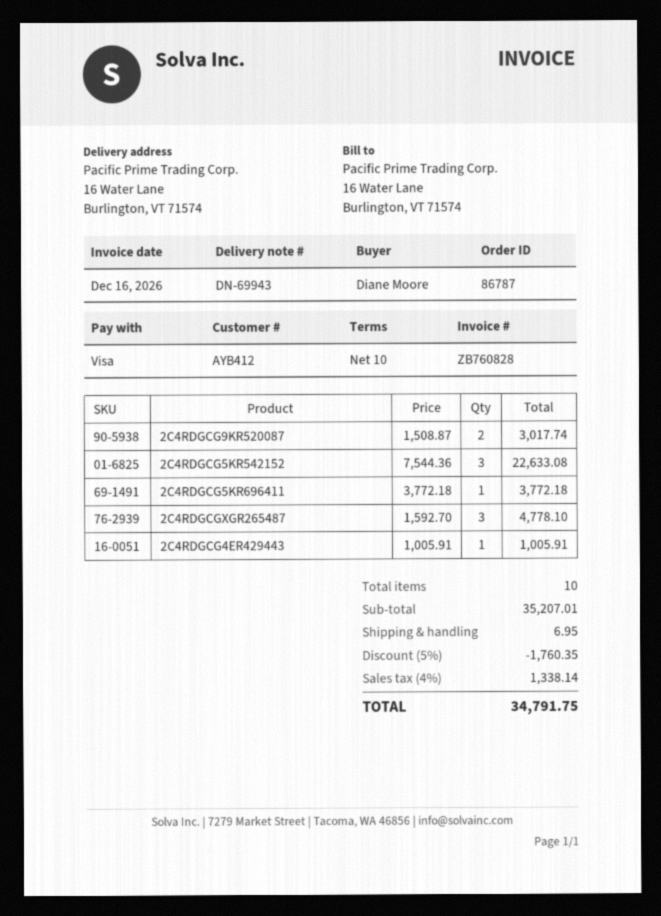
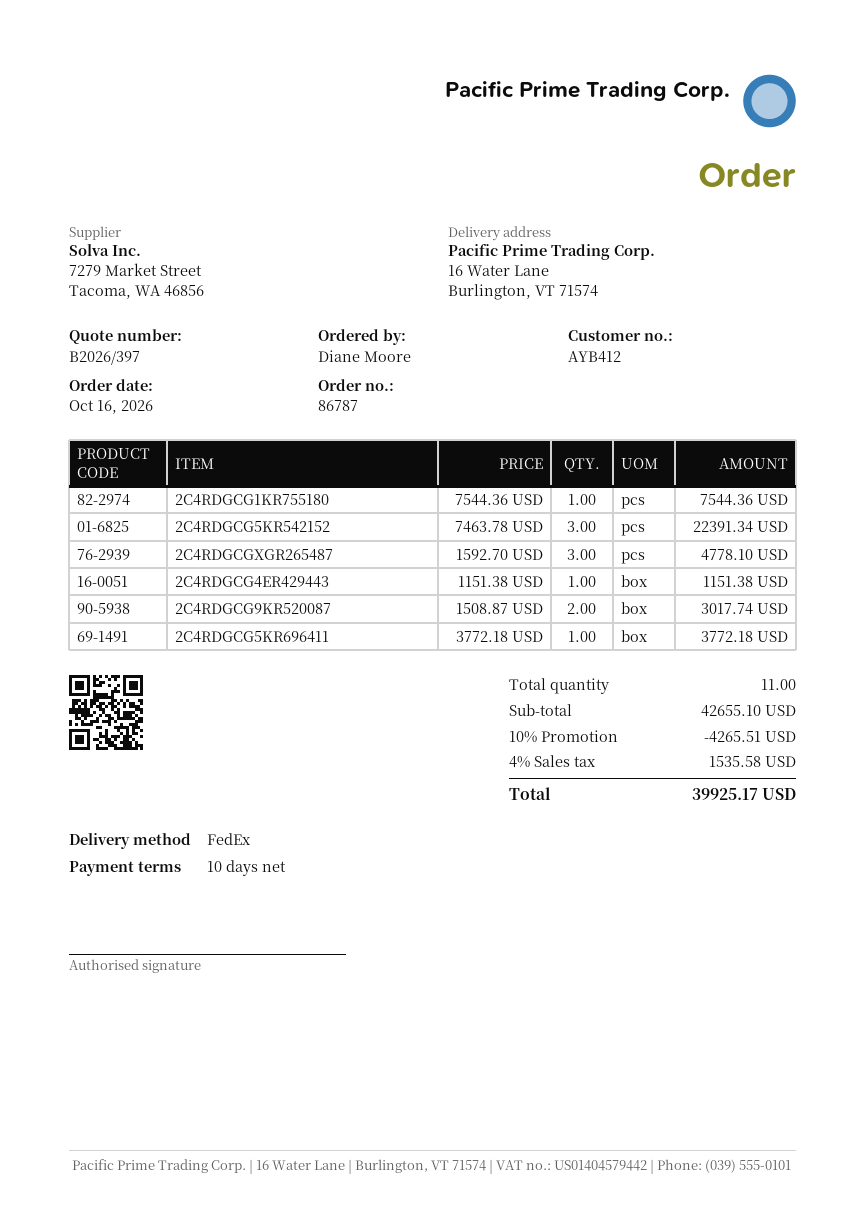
2C4RDGCG5KR542152: 3 x 7544.36 = 22633.08 -> 3 x 7463.78 = 22391.34
2C4RDGCG4ER429443: 1 x 1005.91 = 1005.91 -> 1 x 1151.38 = 1151.38
2C4RDGCG1KR755180: none -> 1 x 7544.36 = 7544.36
total quantity: 10 -> 11
subtotal: 35207.01 -> 42655.10
discount: 5% = 1760.35 -> 10% = 4265.51
shipping: 6.95 -> none
tax: 4% = 1338.14 -> 4% = 1535.58
total: 34791.75 -> 39925.17

